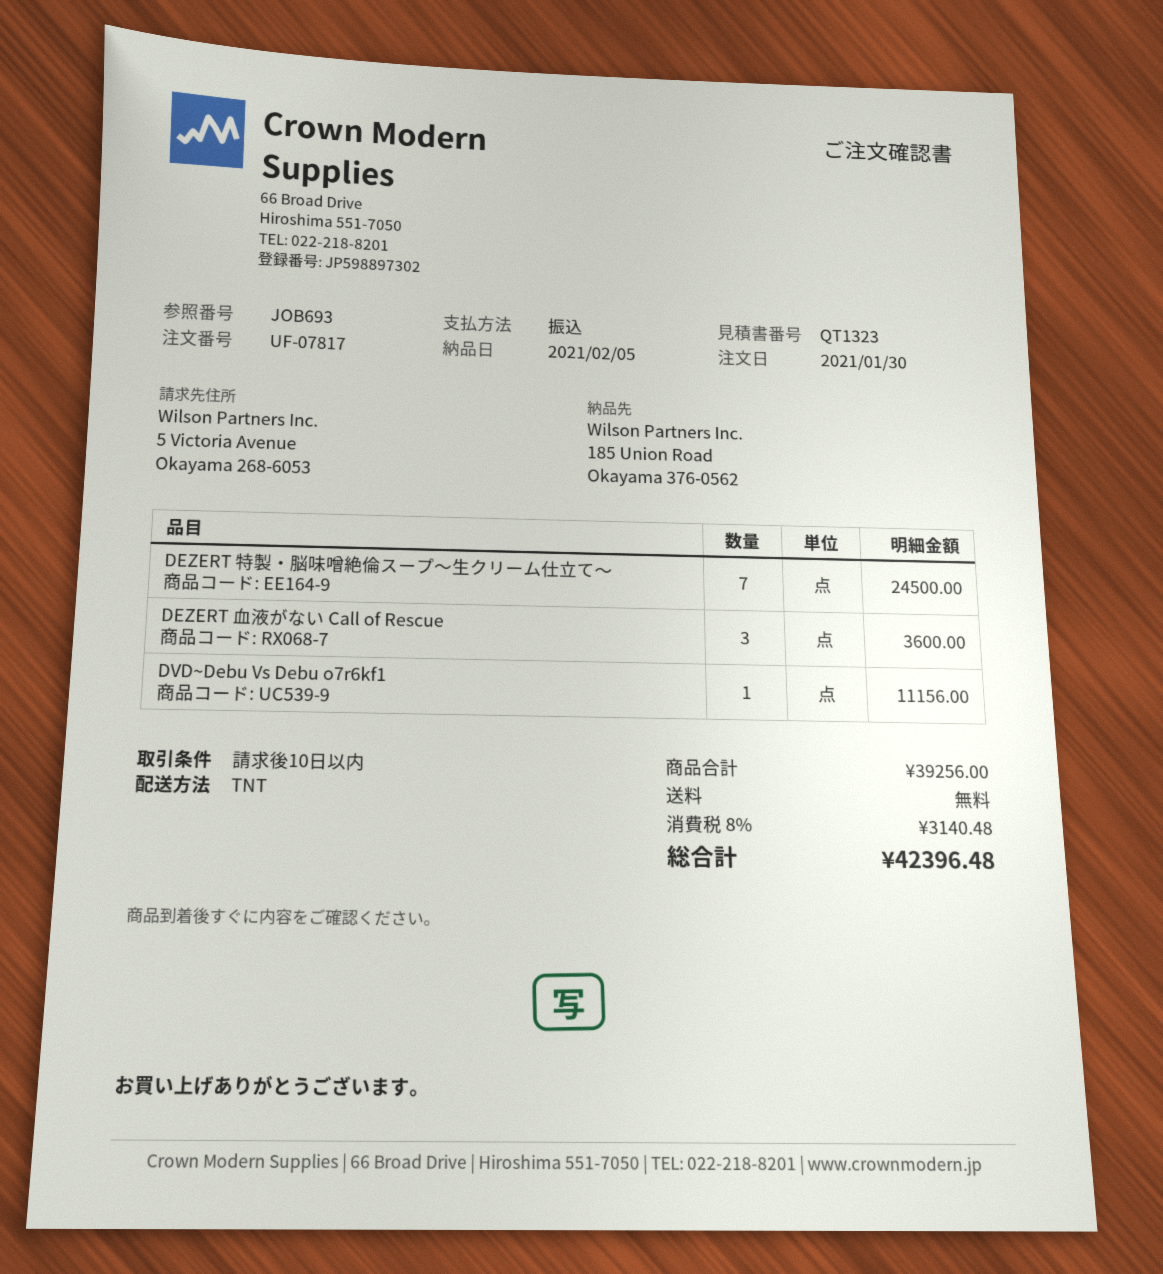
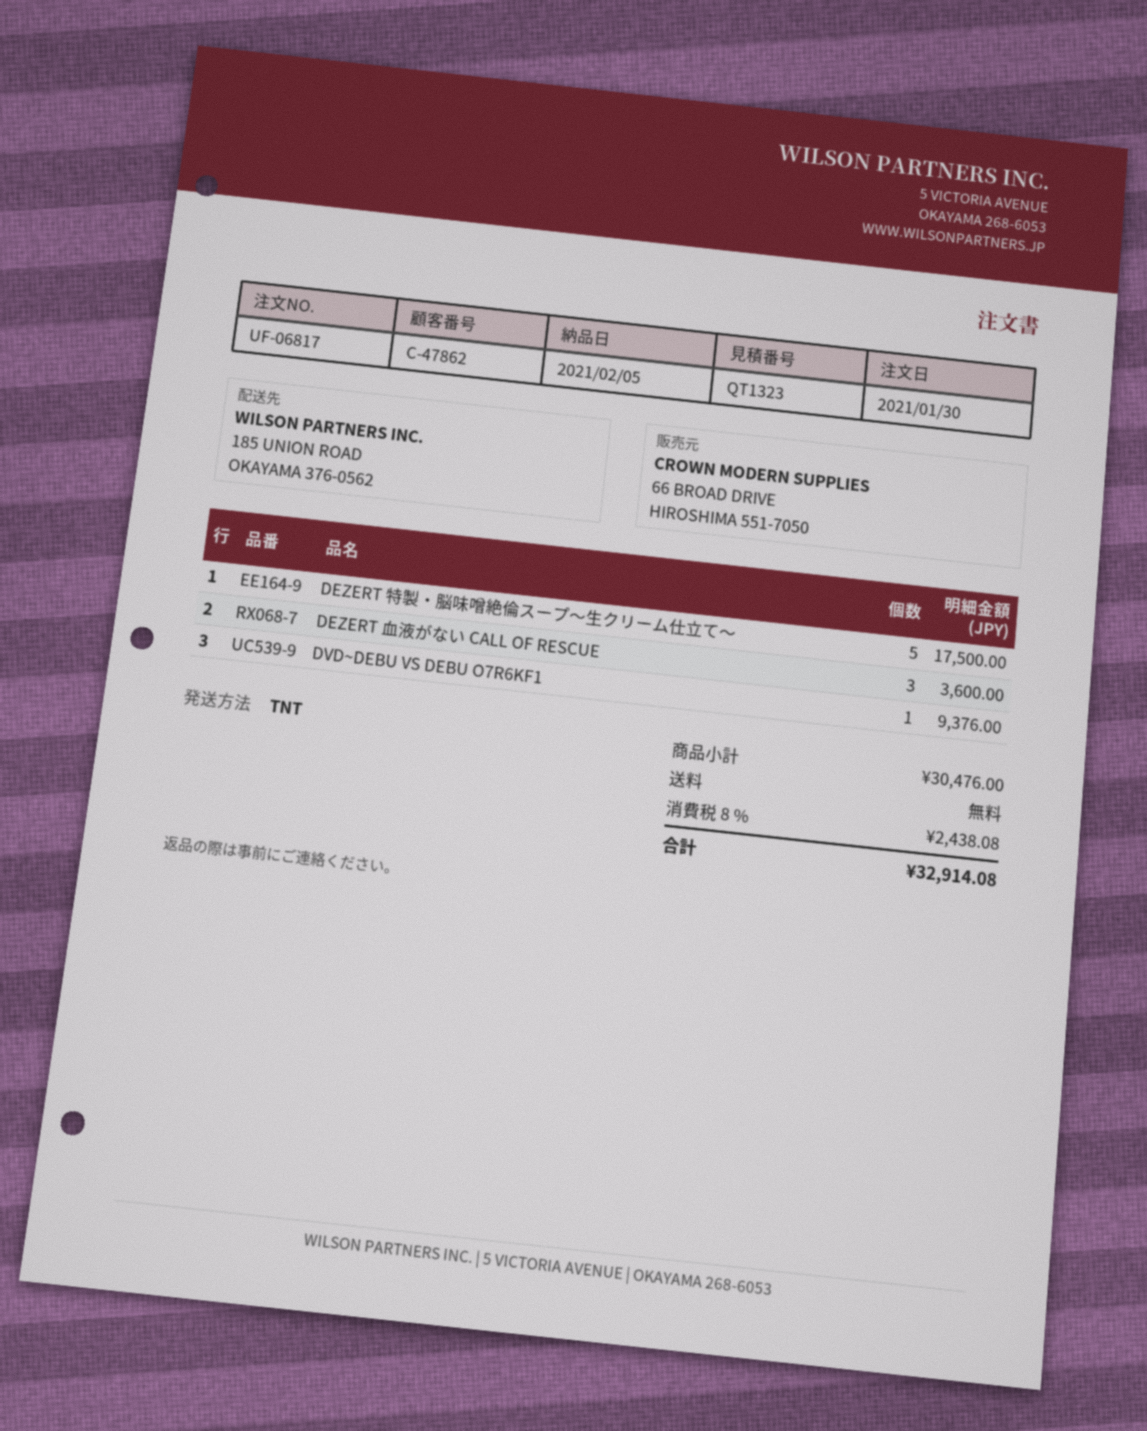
order number: UF-07817 -> UF-06817
DEZERT 特製・脳味噌絶倫スープ〜生クリーム仕立て〜: 7 for 24500.00 -> 5 for 17500.00
DVD~Debu Vs Debu o7r6kf1: 1 for 11156.00 -> 1 for 9376.00
subtotal: 39256.00 -> 30476.00
tax: 8% = 3140.48 -> 8% = 2438.08
total: 42396.48 -> 32914.08

